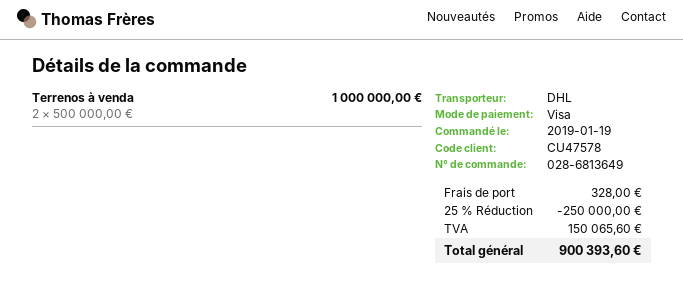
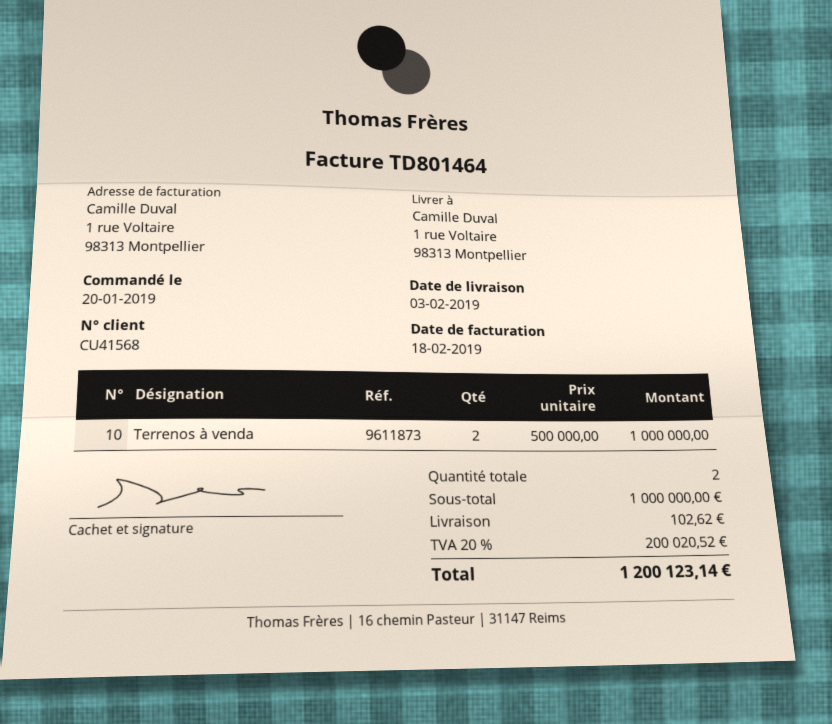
order date: 2019-01-19 -> 2019-01-20
customer number: CU47578 -> CU41568
discount: 25% = 250000.00 -> none
shipping: 328.00 -> 102.62
tax: 150065.60 -> 200020.52
total: 900393.60 -> 1200123.14

